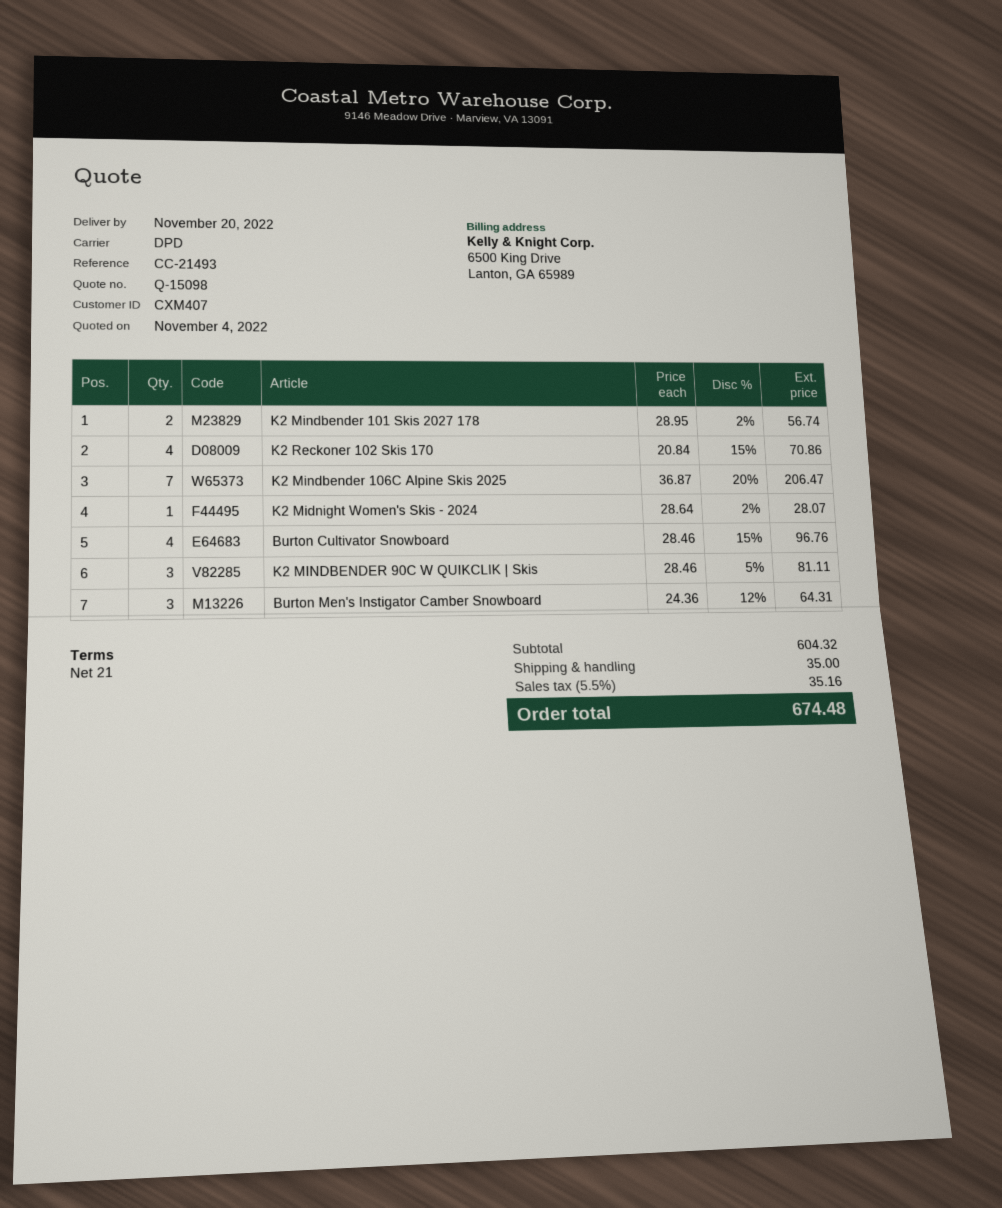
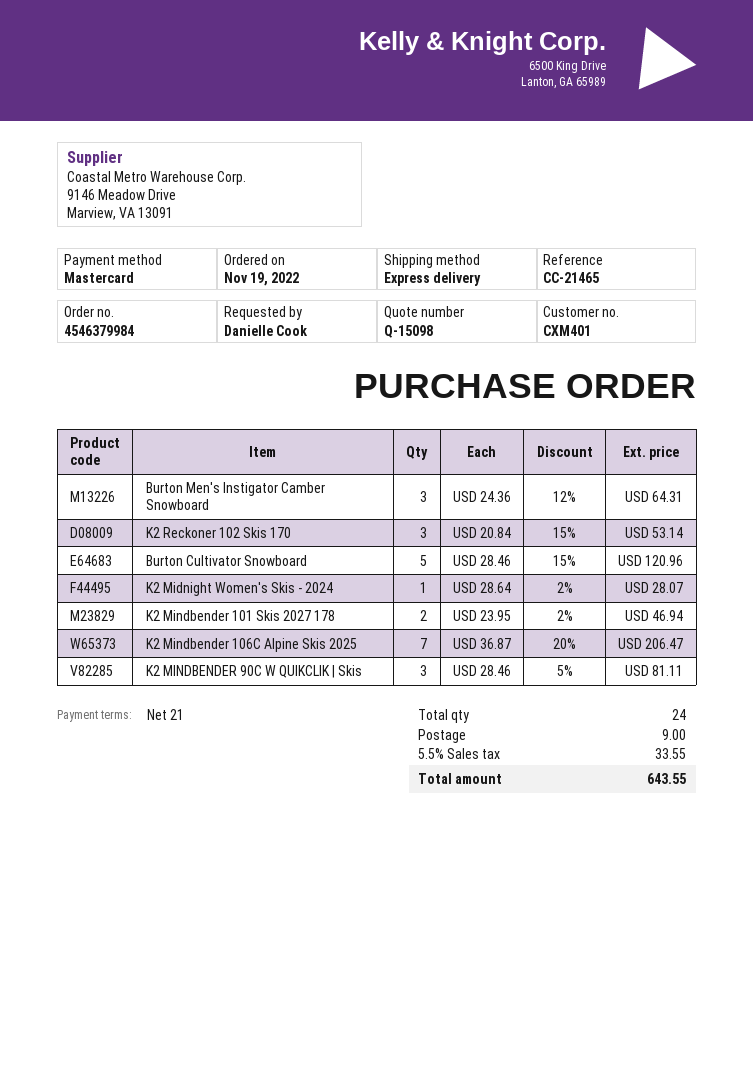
customer number: CXM407 -> CXM401
reference: CC-21493 -> CC-21465
shipping method: DPD -> express
K2 Mindbender 101 Skis 2027 178: 2 x 28.95 - 2% = 56.74 -> 2 x 23.95 - 2% = 46.94
K2 Reckoner 102 Skis 170: 4 x 20.84 - 15% = 70.86 -> 3 x 20.84 - 15% = 53.14
Burton Cultivator Snowboard: 4 x 28.46 - 15% = 96.76 -> 5 x 28.46 - 15% = 120.96
shipping: 35.00 -> 9.00
tax: 5.5% = 35.16 -> 5.5% = 33.55
total: 674.48 -> 643.55

